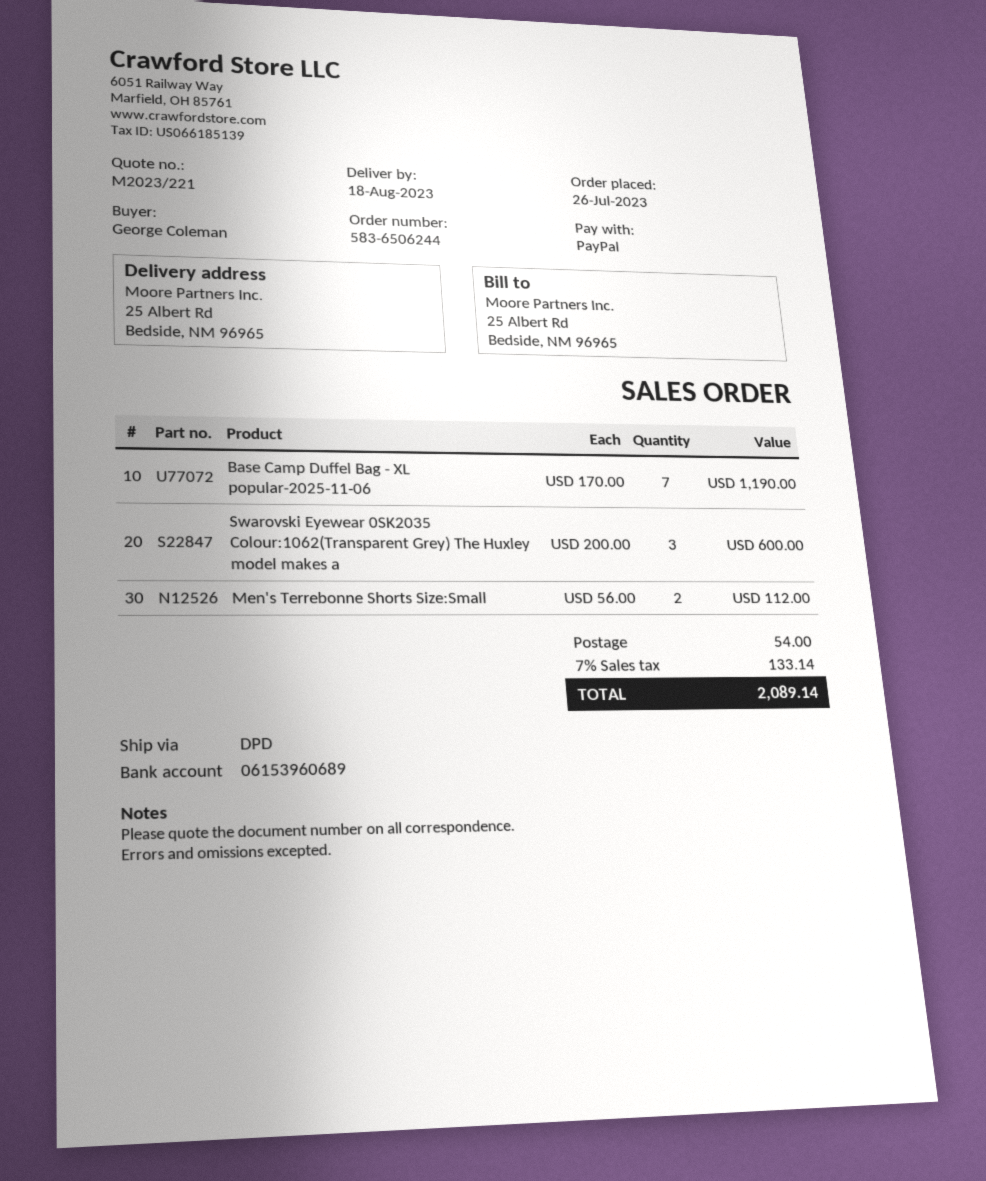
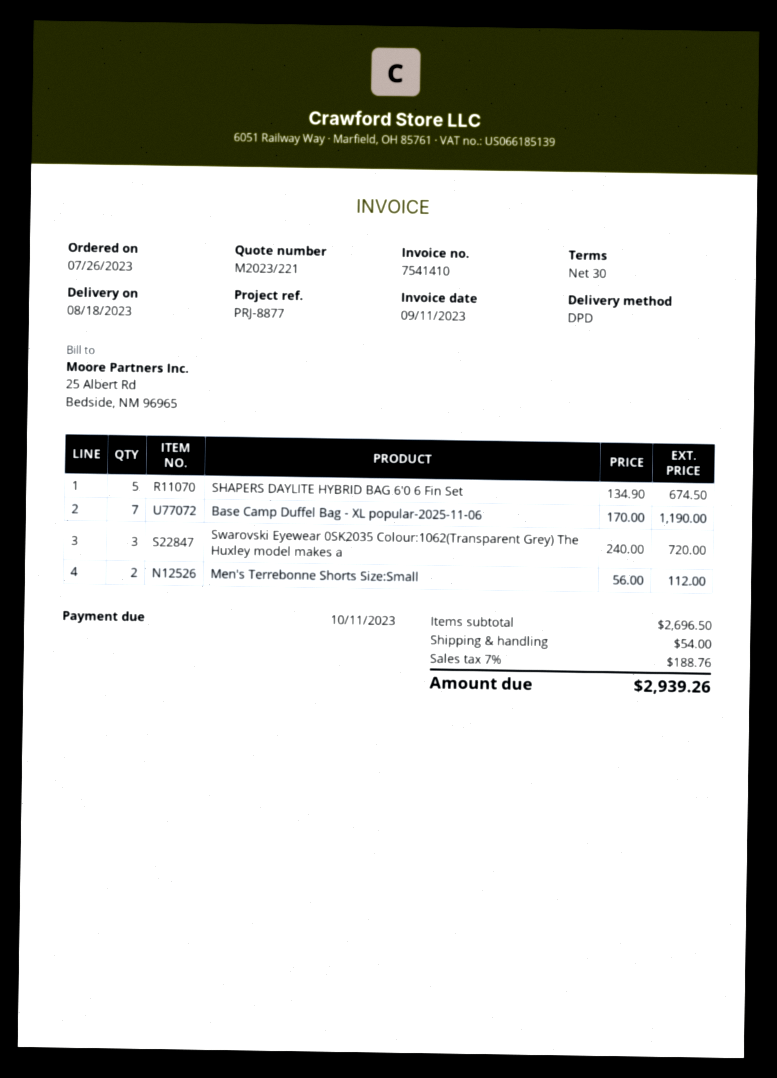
Swarovski Eyewear 0SK2035 Colour:1062(Transparent Grey) The Huxley model makes a: 3 x 200.00 = 600.00 -> 3 x 240.00 = 720.00
SHAPERS DAYLITE HYBRID BAG 6'0 6 Fin Set: none -> 5 x 134.90 = 674.50
tax: 7% = 133.14 -> 7% = 188.76
total: 2089.14 -> 2939.26

